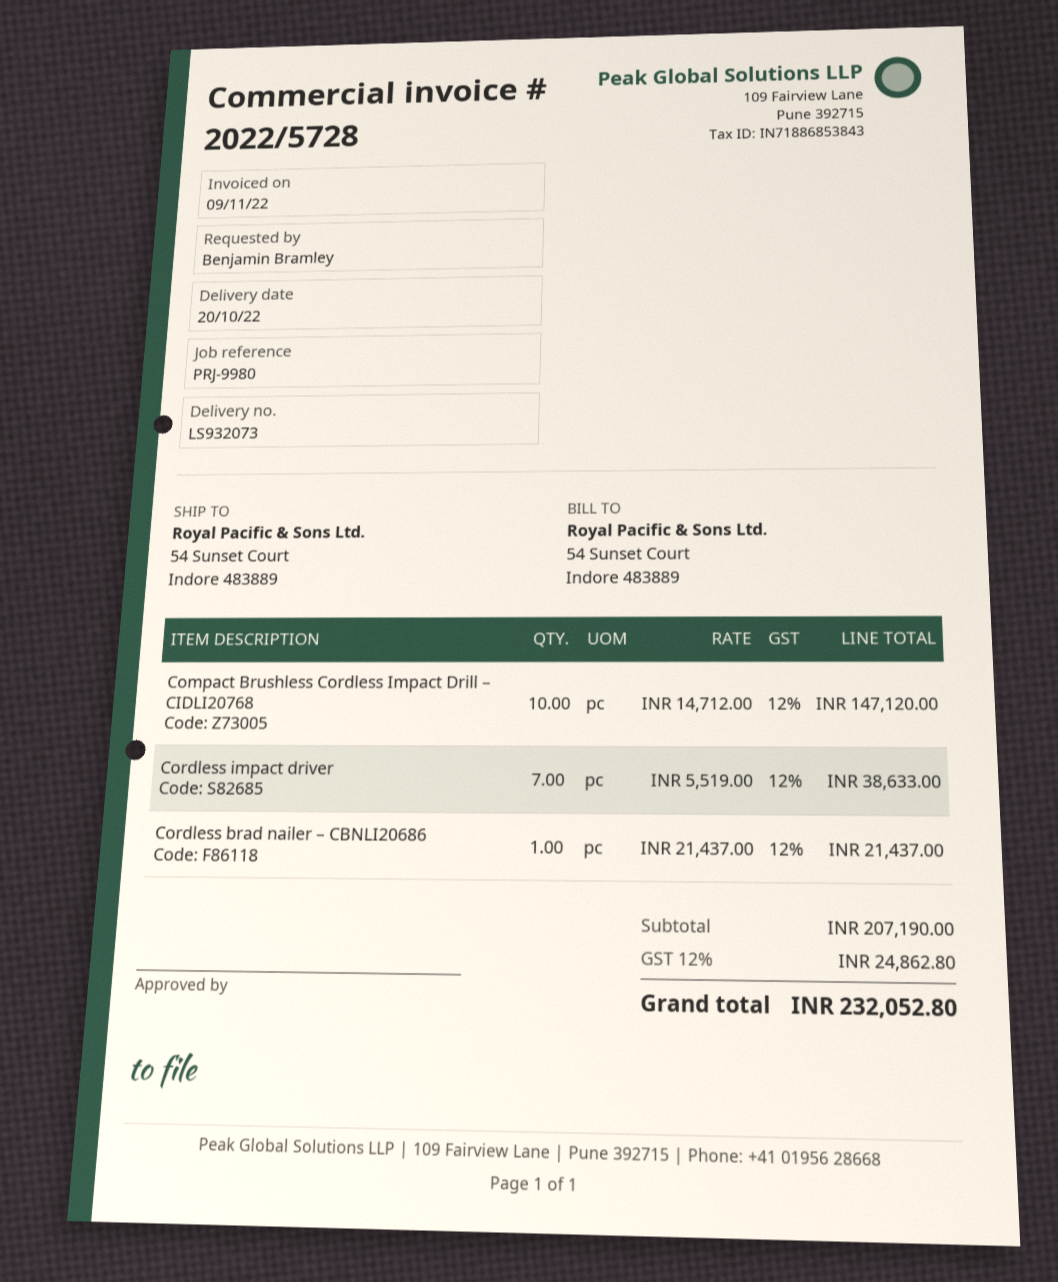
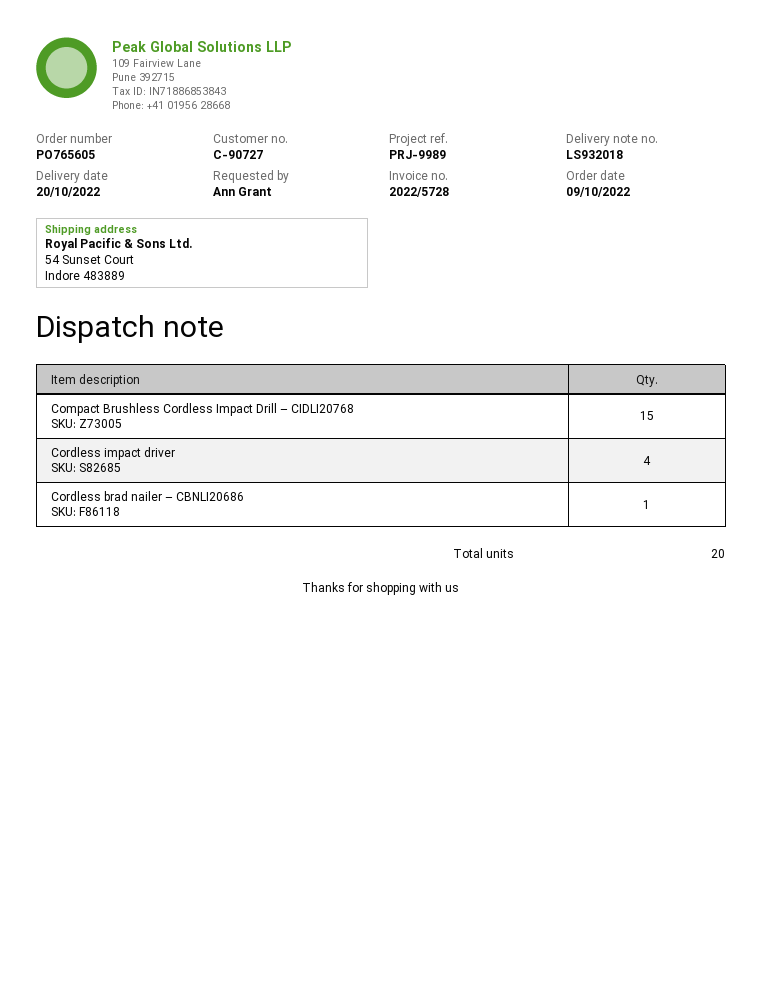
delivery note number: LS932073 -> LS932018
reference: PRJ-9980 -> PRJ-9989
ordered by: Benjamin Bramley -> Ann Grant
Compact Brushless Cordless Impact Drill – CIDLI20768: 10 -> 15
Cordless impact driver: 7 -> 4

